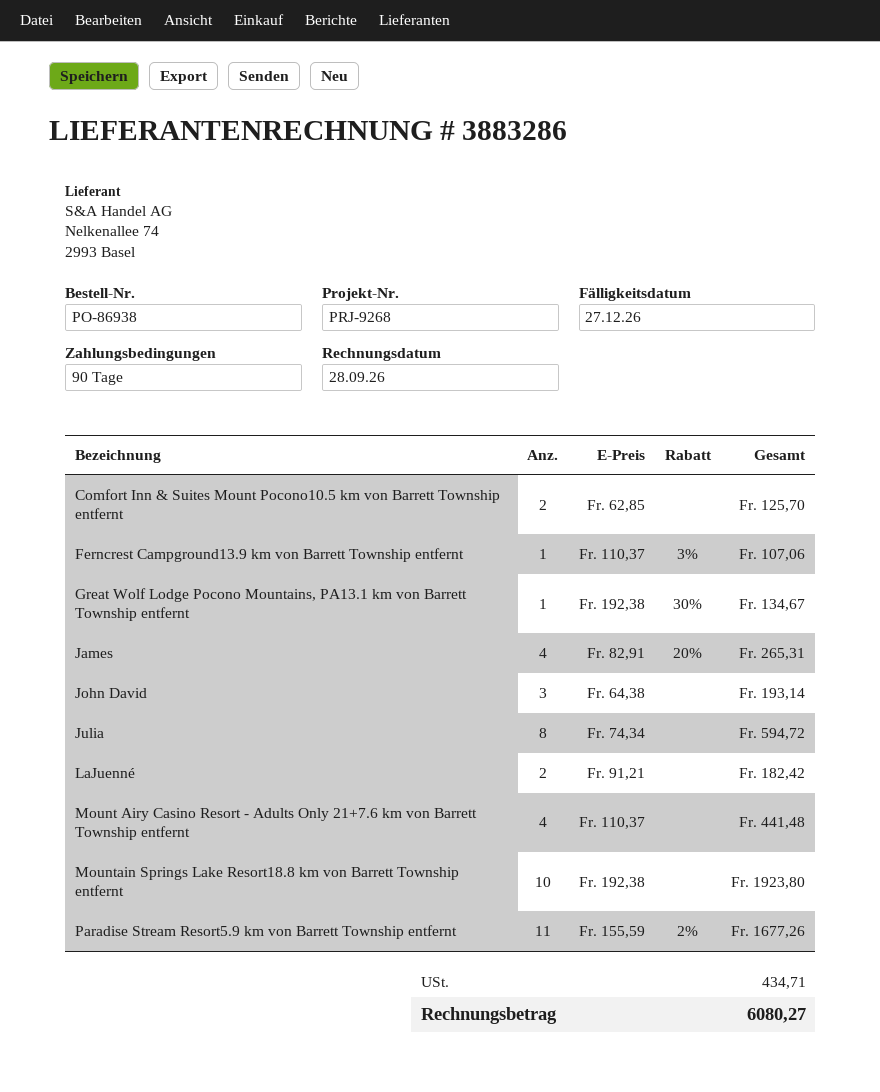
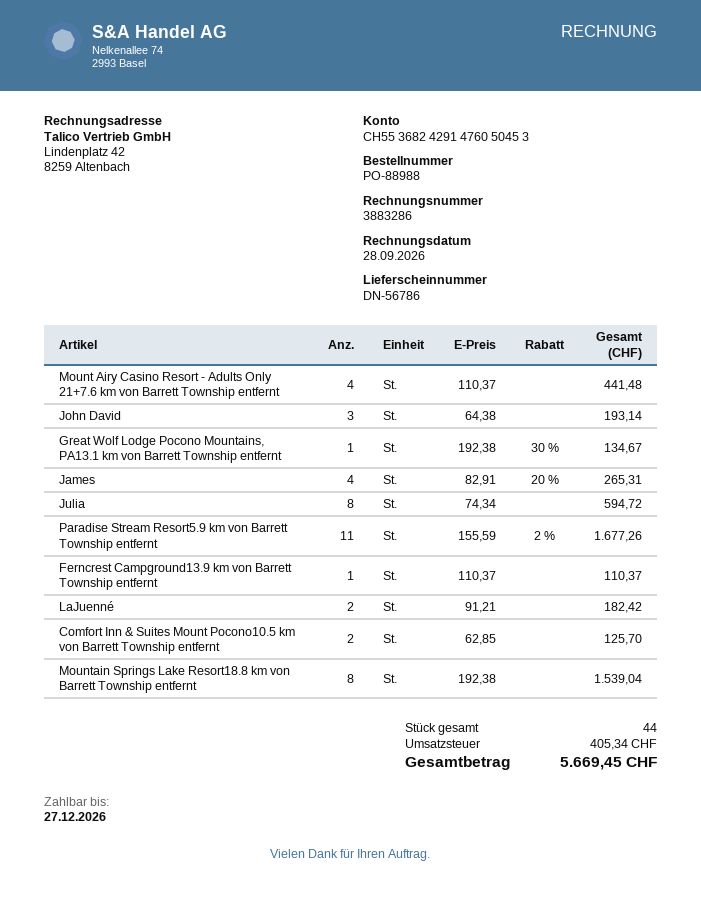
order number: PO-86938 -> PO-88988
Ferncrest Campground13.9 km von Barrett Township entfernt: 1 x 110.37 - 3% = 107.06 -> 1 x 110.37 = 110.37
Mountain Springs Lake Resort18.8 km von Barrett Township entfernt: 10 x 192.38 = 1923.80 -> 8 x 192.38 = 1539.04
tax: 434.71 -> 405.34
total: 6080.27 -> 5669.45

